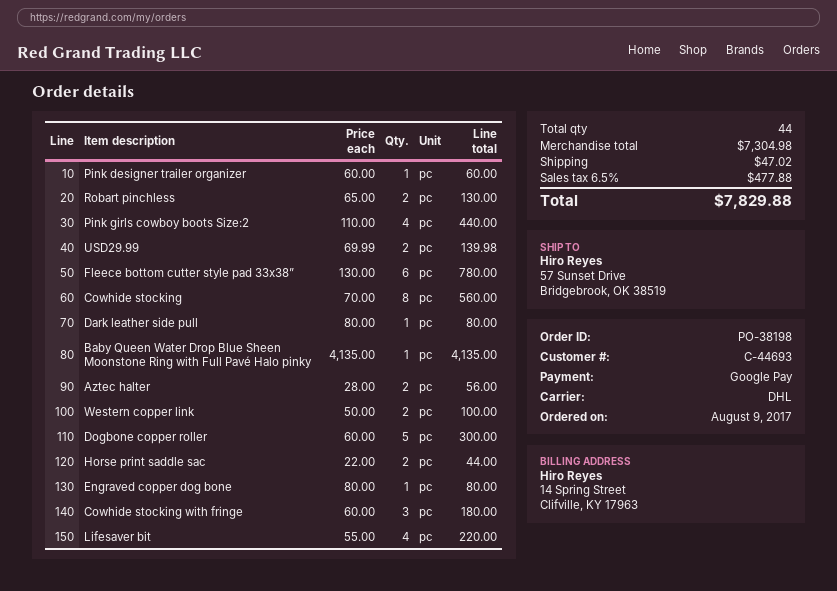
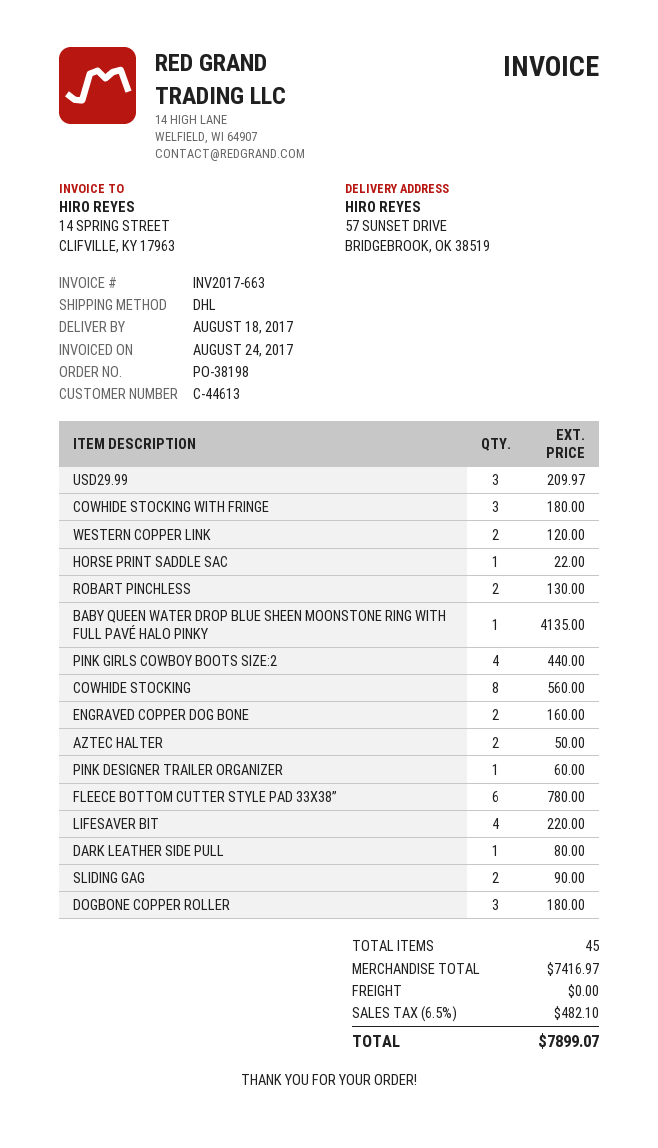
customer number: C-44693 -> C-44613
USD29.99: 2 for 139.98 -> 3 for 209.97
Aztec halter: 2 for 56.00 -> 2 for 50.00
Western copper link: 2 for 100.00 -> 2 for 120.00
Dogbone copper roller: 5 for 300.00 -> 3 for 180.00
Horse print saddle sac: 2 for 44.00 -> 1 for 22.00
Engraved copper dog bone: 1 for 80.00 -> 2 for 160.00
SLIDING GAG: none -> 2 for 90.00
total quantity: 44 -> 45
subtotal: 7304.98 -> 7416.97
shipping: 47.02 -> 0.00
tax: 6.5% = 477.88 -> 6.5% = 482.10
total: 7829.88 -> 7899.07

